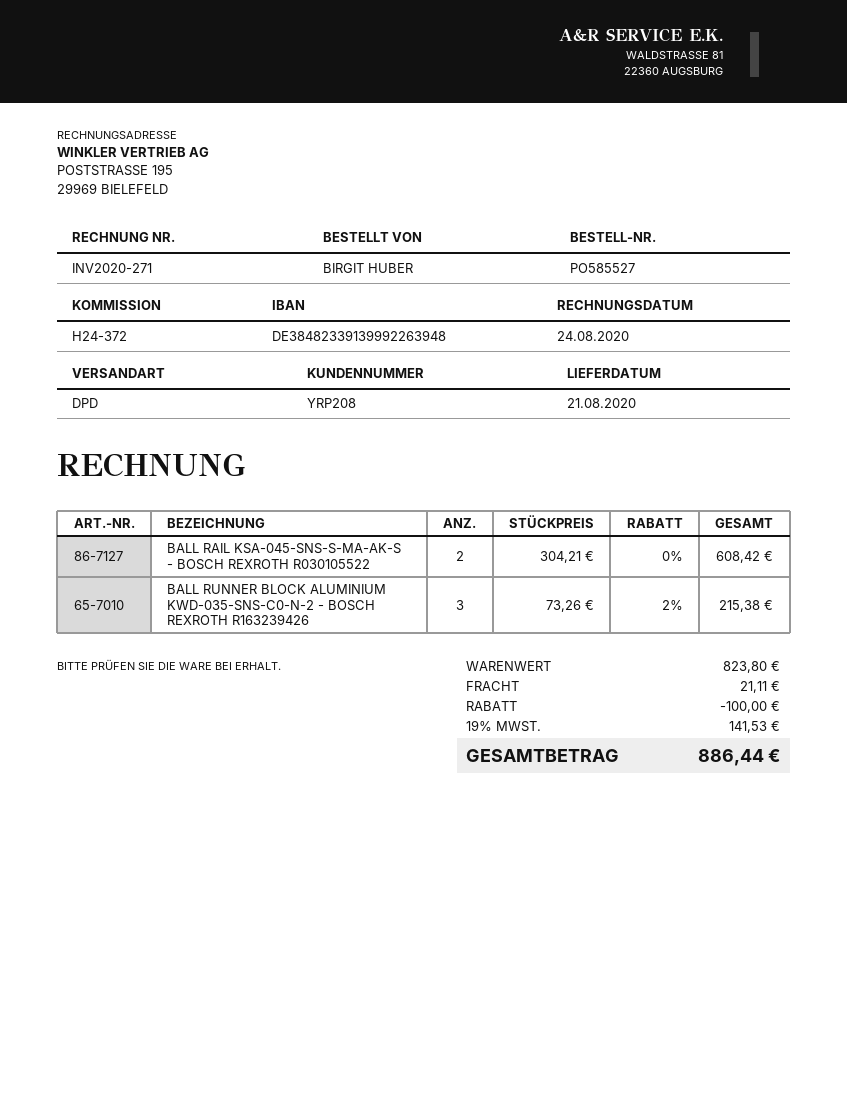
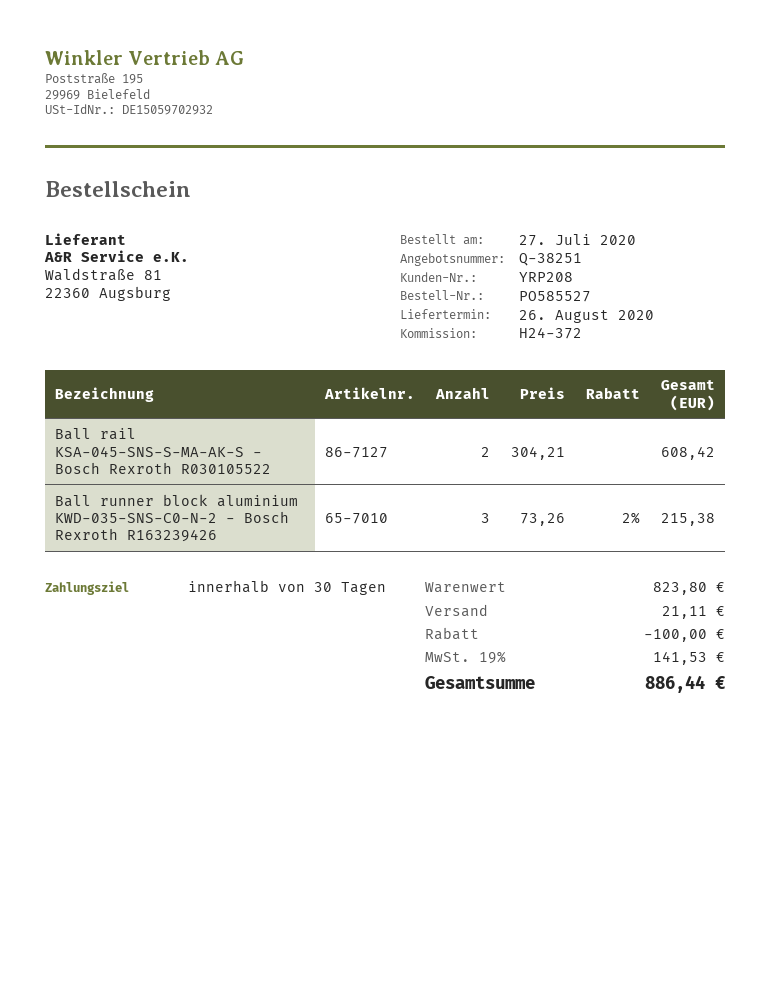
delivery date: 2020-08-21 -> 2020-08-26

